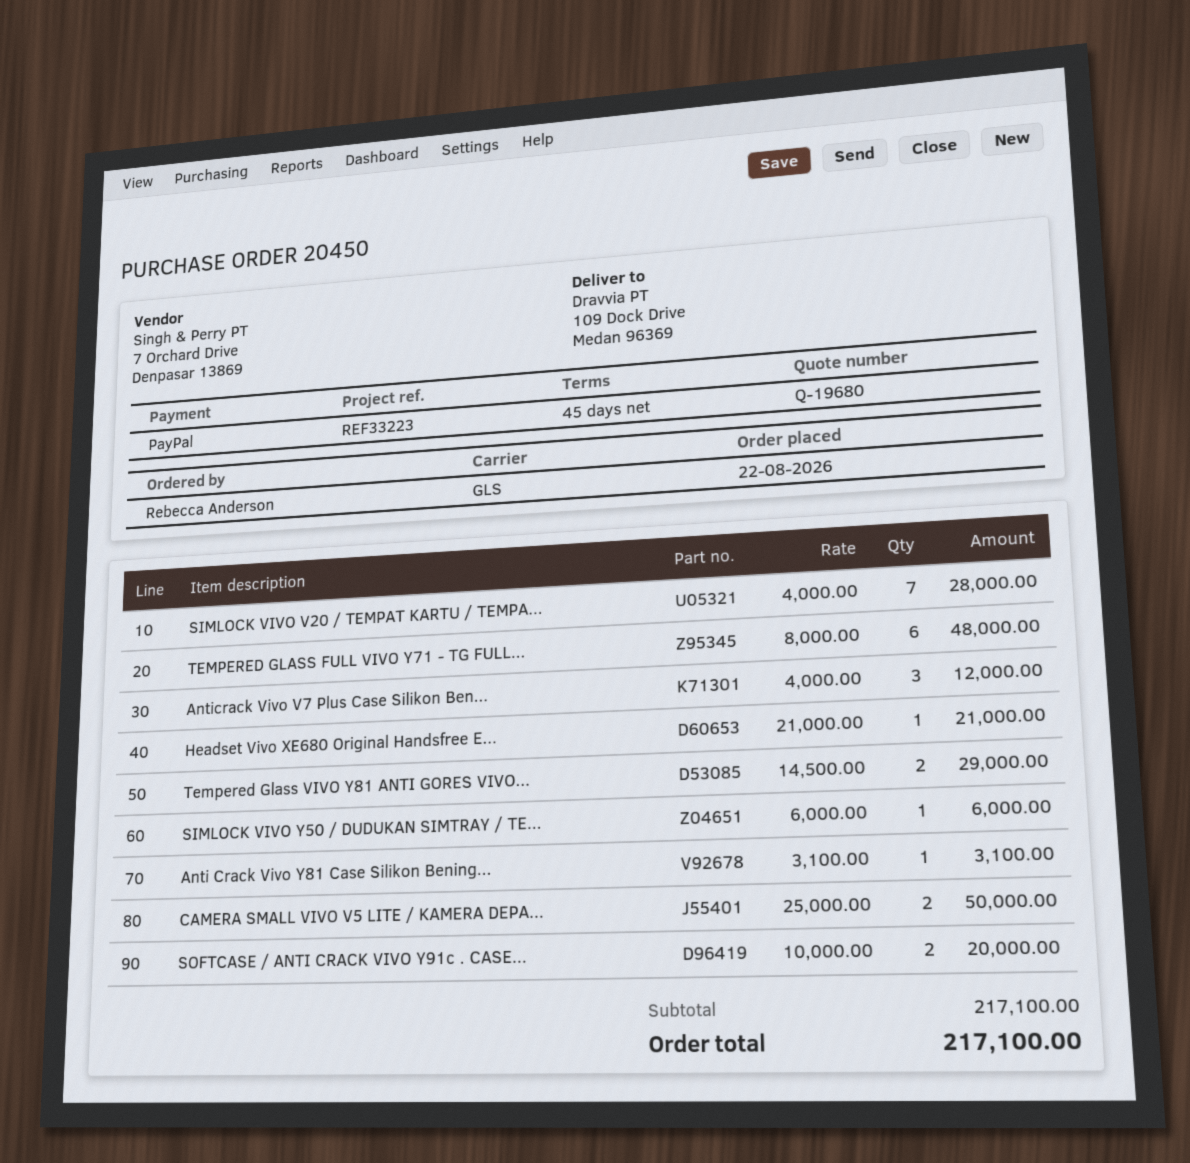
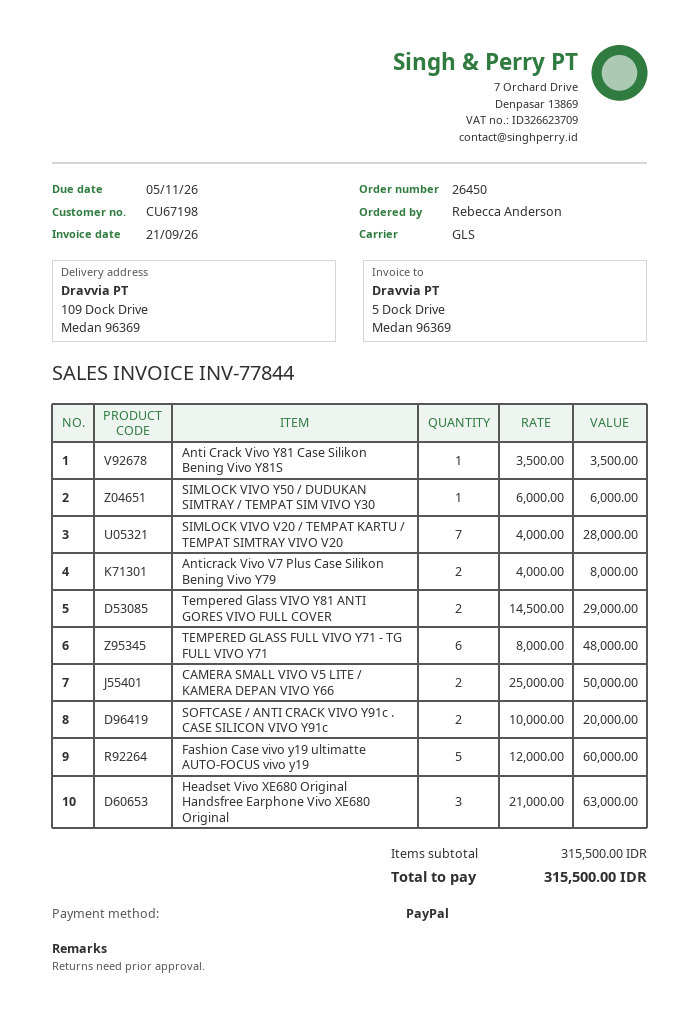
order number: 20450 -> 26450
Anticrack Vivo V7 Plus Case Silikon Ben...: 3 x 4000.00 = 12000.00 -> 2 x 4000.00 = 8000.00
Headset Vivo XE680 Original Handsfree E...: 1 x 21000.00 = 21000.00 -> 3 x 21000.00 = 63000.00
Anti Crack Vivo Y81 Case Silikon Bening...: 1 x 3100.00 = 3100.00 -> 1 x 3500.00 = 3500.00
Fashion Case vivo y19 ultimatte AUTO-FOCUS vivo y19: none -> 5 x 12000.00 = 60000.00
subtotal: 217100.00 -> 315500.00
total: 217100.00 -> 315500.00

